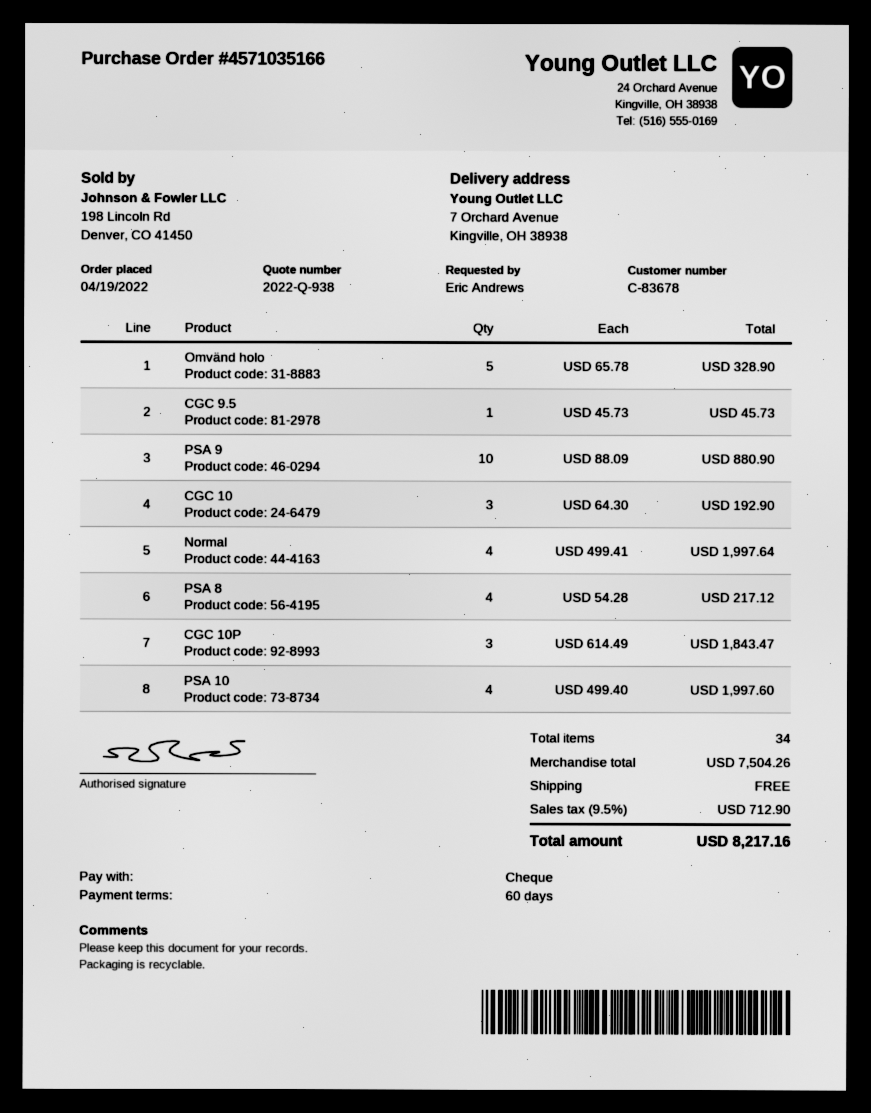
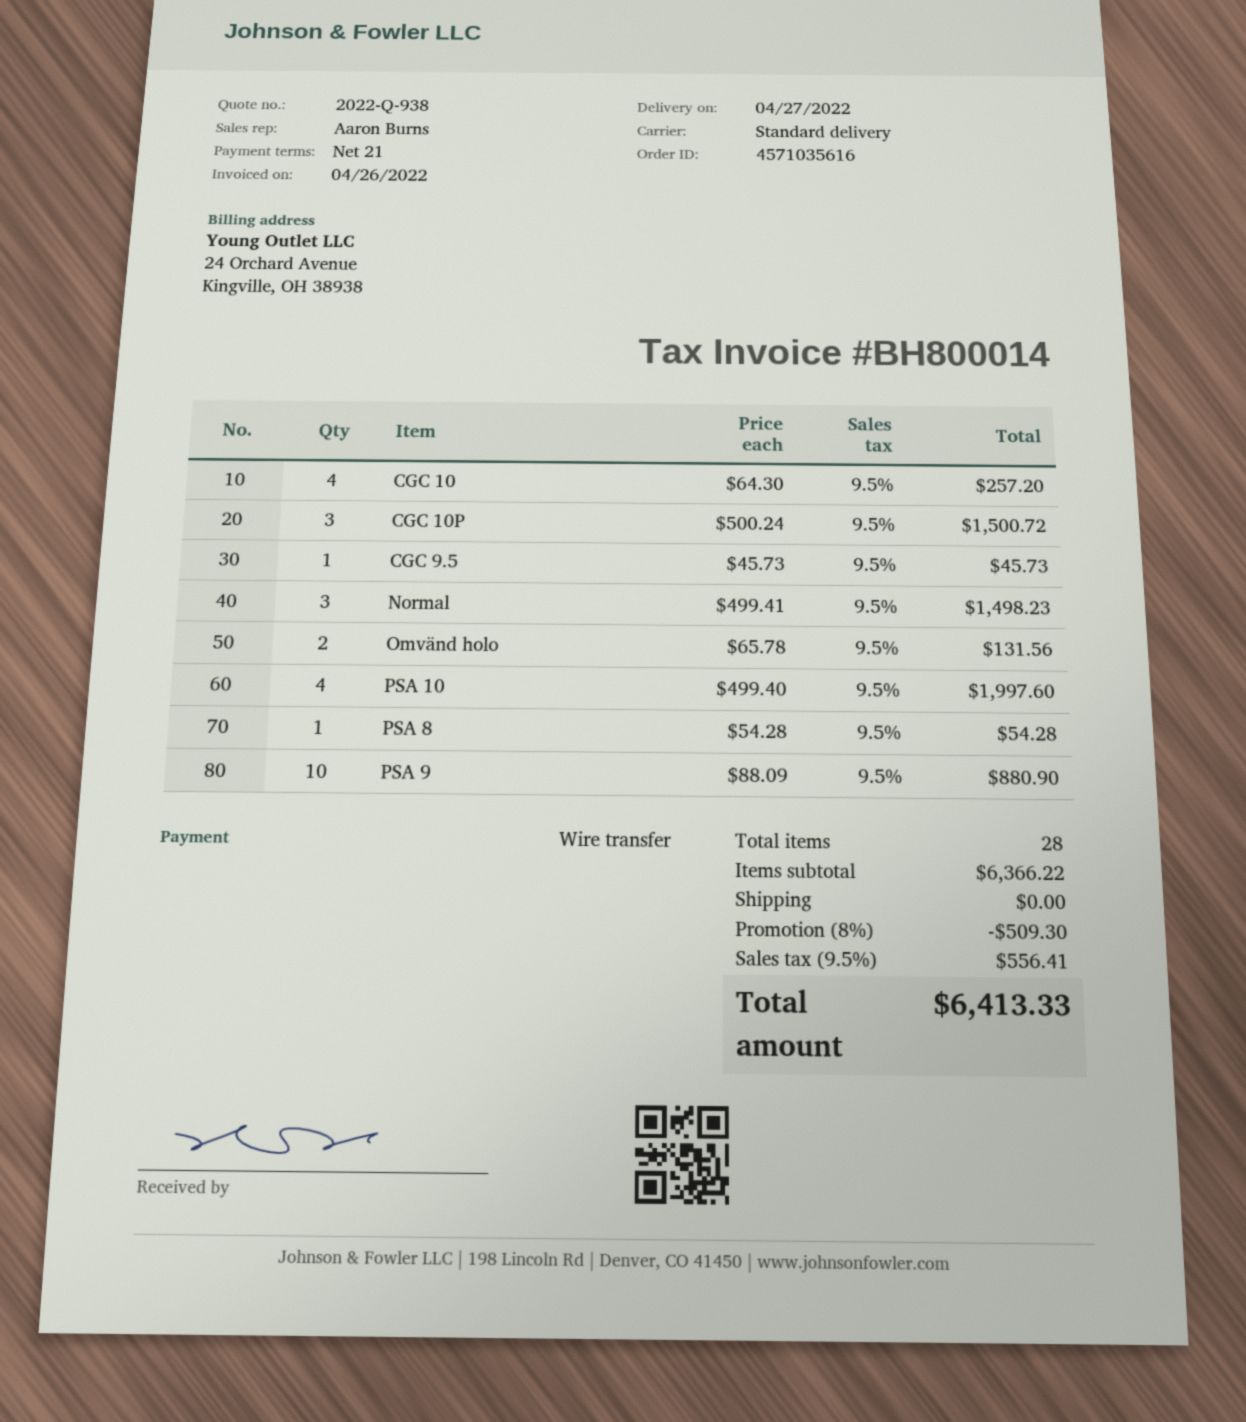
order number: 4571035166 -> 4571035616
payment terms: 60 days -> 21 days
payment method: cheque -> bank transfer
Omvänd holo: 5 x 65.78 = 328.90 -> 2 x 65.78 = 131.56
CGC 10: 3 x 64.30 = 192.90 -> 4 x 64.30 = 257.20
Normal: 4 x 499.41 = 1997.64 -> 3 x 499.41 = 1498.23
PSA 8: 4 x 54.28 = 217.12 -> 1 x 54.28 = 54.28
CGC 10P: 3 x 614.49 = 1843.47 -> 3 x 500.24 = 1500.72
total quantity: 34 -> 28
subtotal: 7504.26 -> 6366.22
discount: none -> 8% = 509.30
tax: 9.5% = 712.90 -> 9.5% = 556.41
total: 8217.16 -> 6413.33

